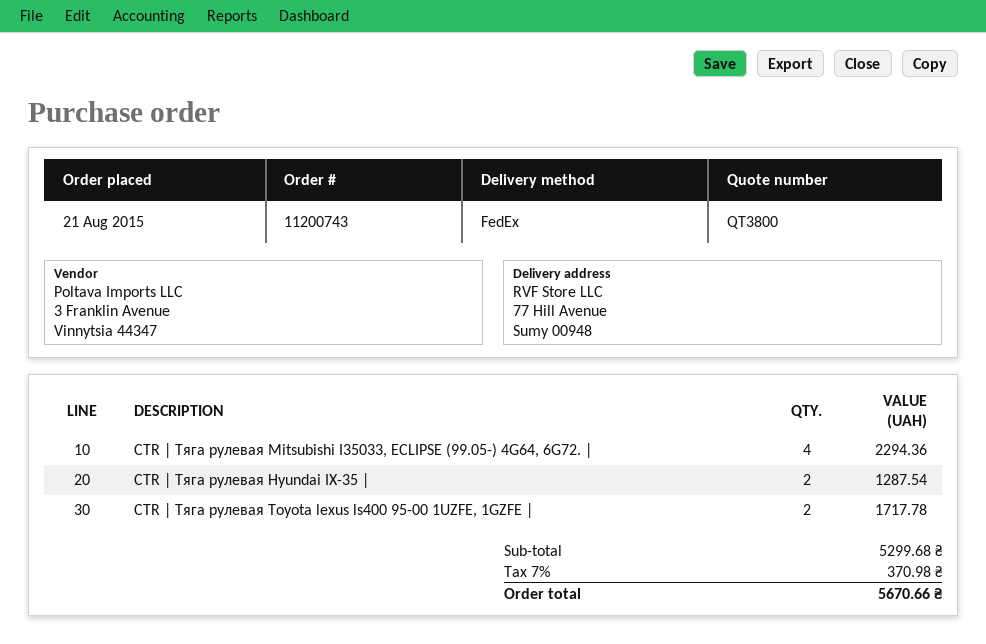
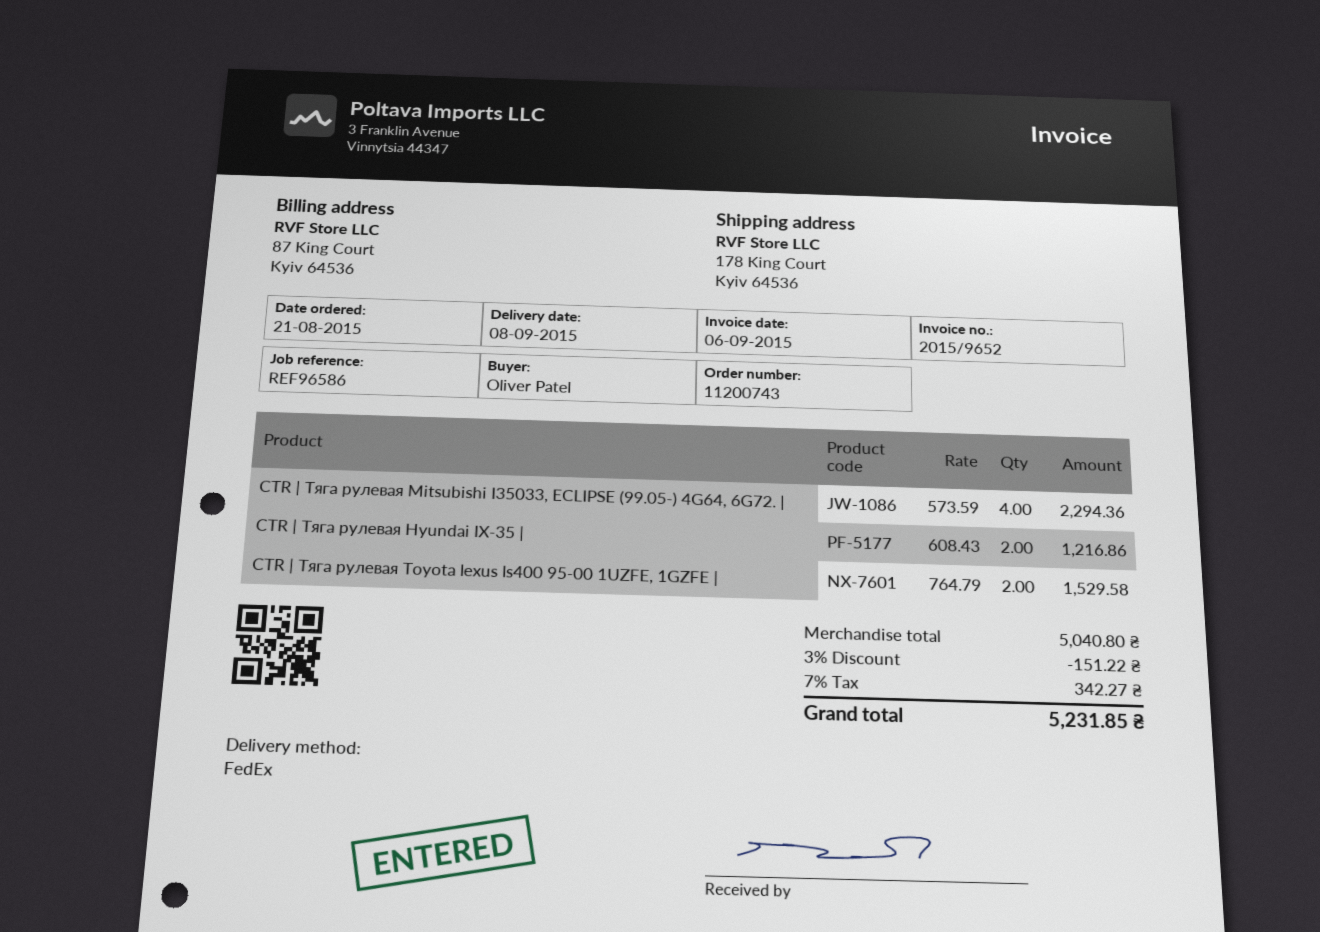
ship to: 77 Hill Avenue, Sumy 00948 -> 178 King Court, Kyiv 64536
CTR | Тяга рулевая Hyundai IX-35 |: 2 for 1287.54 -> 2 for 1216.86
CTR | Тяга рулевая Toyota lexus ls400 95-00 1UZFE, 1GZFE |: 2 for 1717.78 -> 2 for 1529.58
subtotal: 5299.68 -> 5040.80
discount: none -> 3% = 151.22
tax: 7% = 370.98 -> 7% = 342.27
total: 5670.66 -> 5231.85

